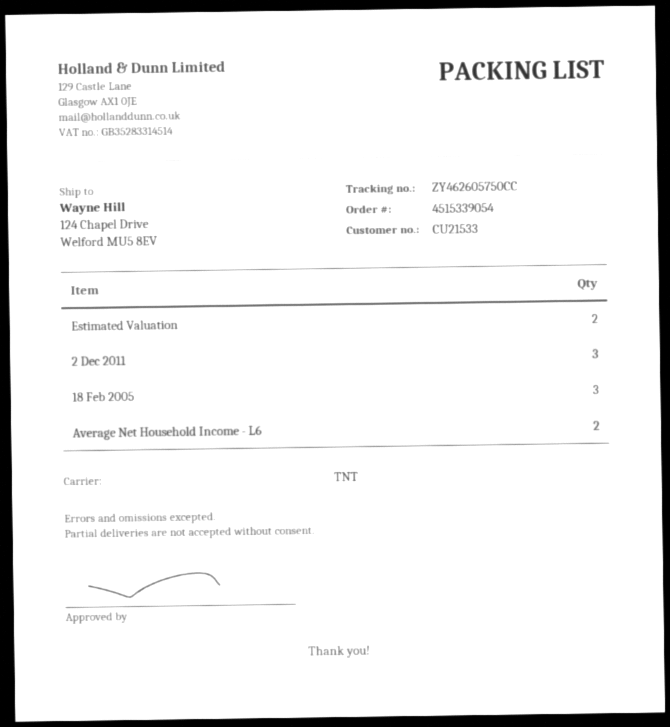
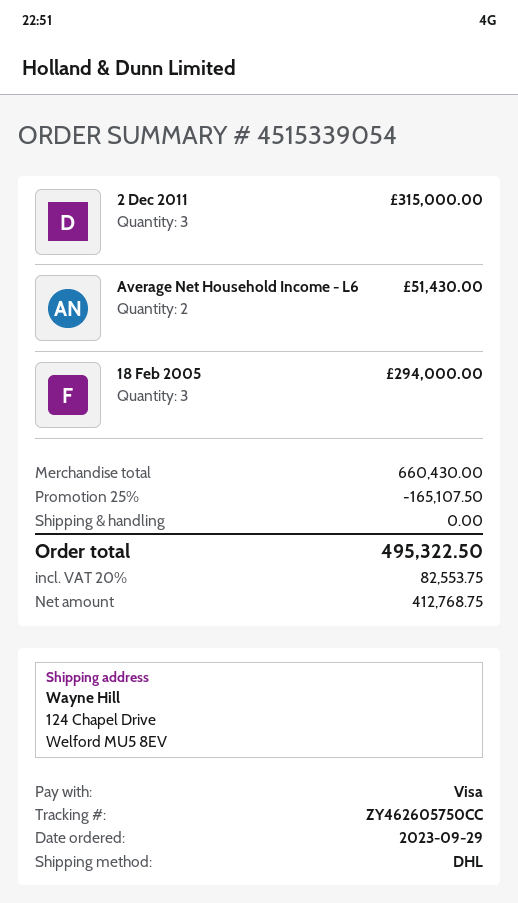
shipping method: TNT -> DHL
Estimated Valuation: 2 -> none

